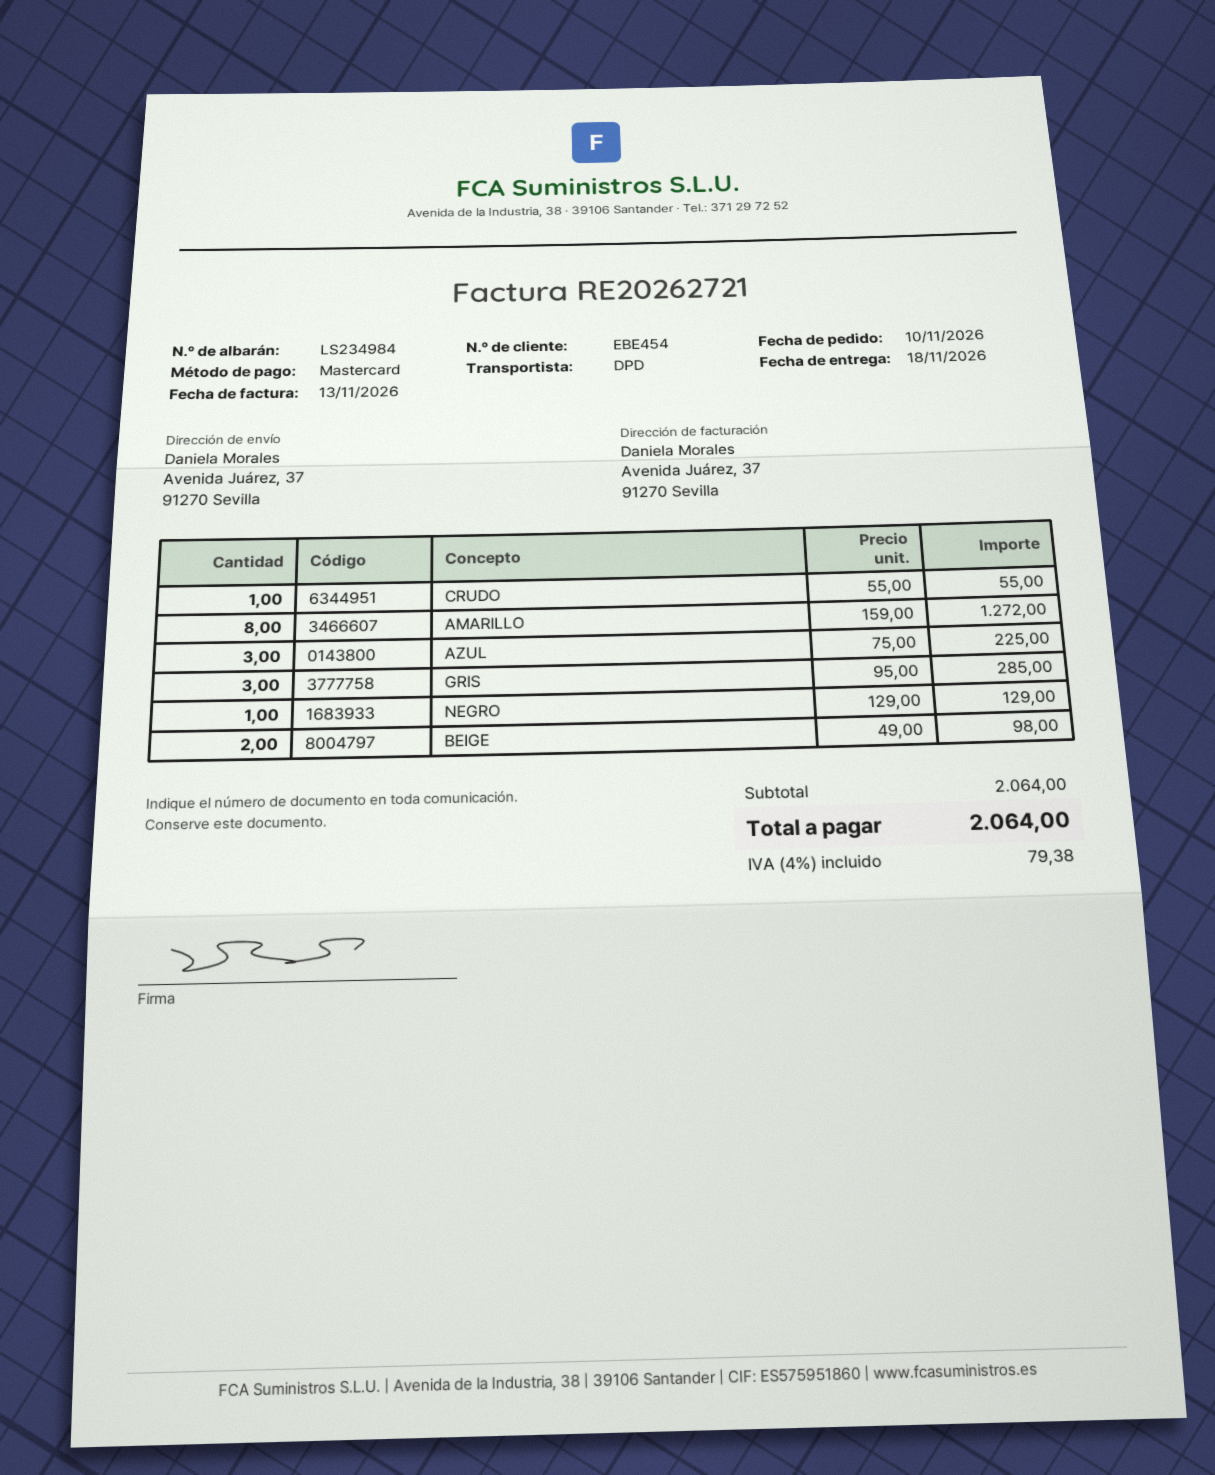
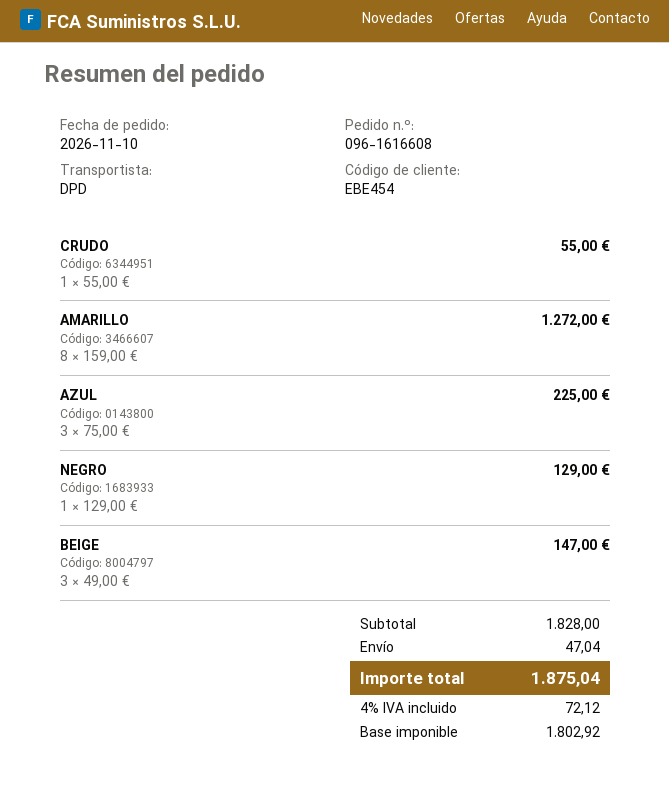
GRIS: 3 x 95.00 = 285.00 -> none
BEIGE: 2 x 49.00 = 98.00 -> 3 x 49.00 = 147.00
subtotal: 2064.00 -> 1828.00
shipping: none -> 47.04
tax: 4% = 79.38 -> 4% = 72.12
total: 2064.00 -> 1875.04

